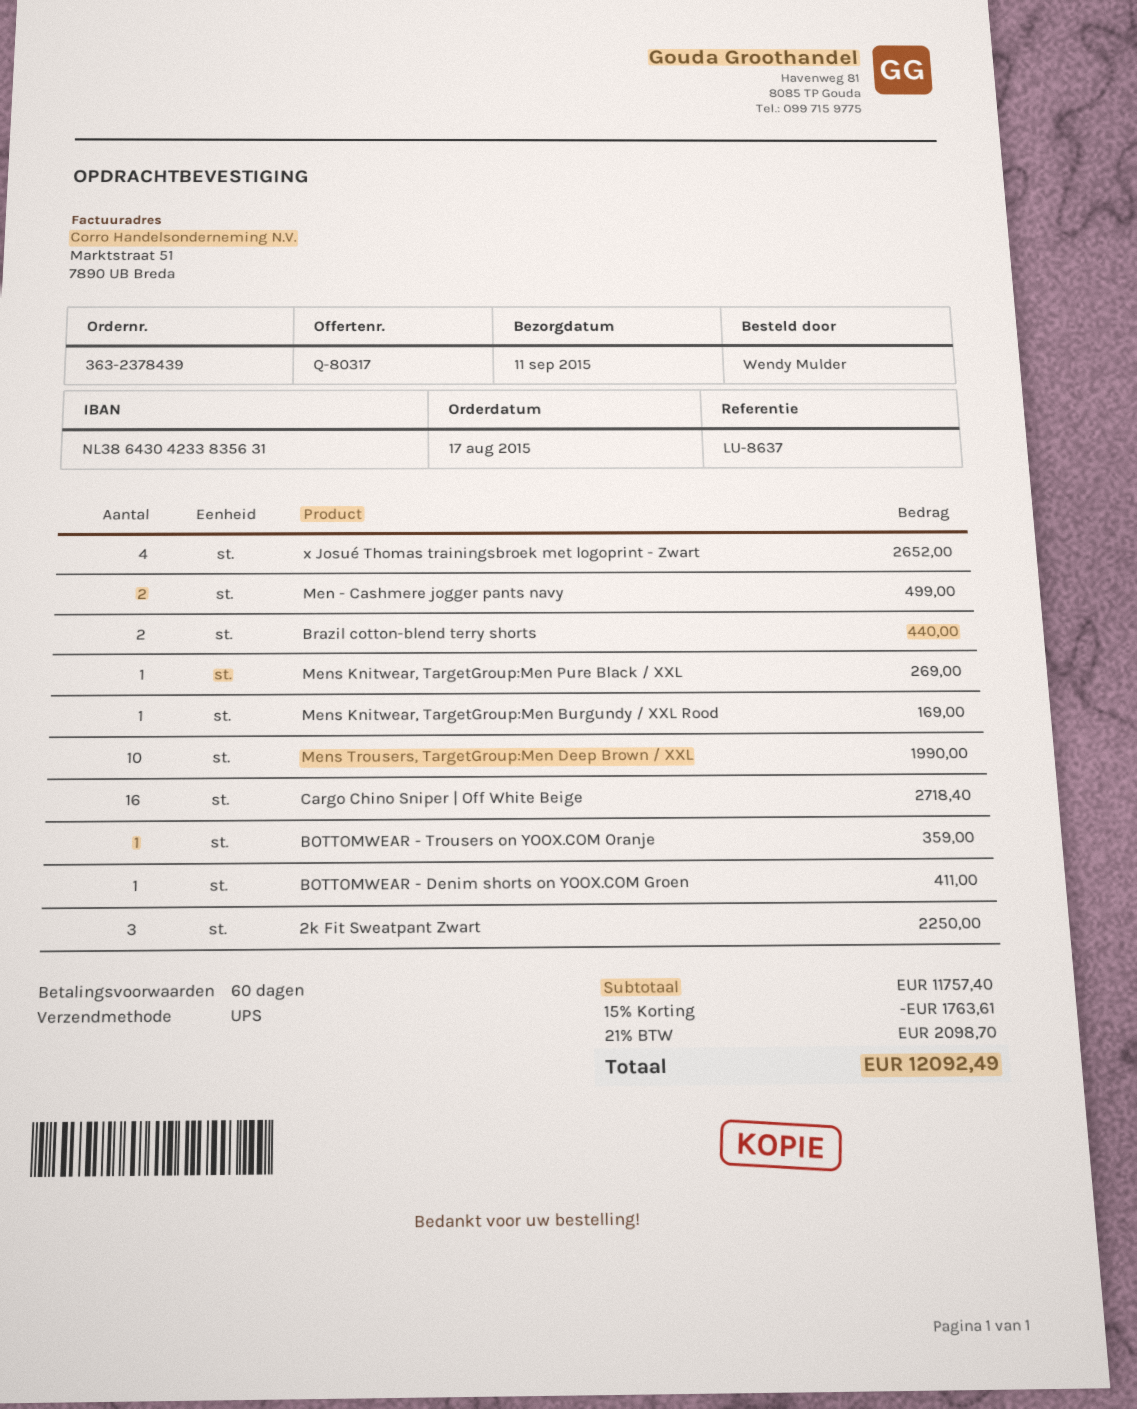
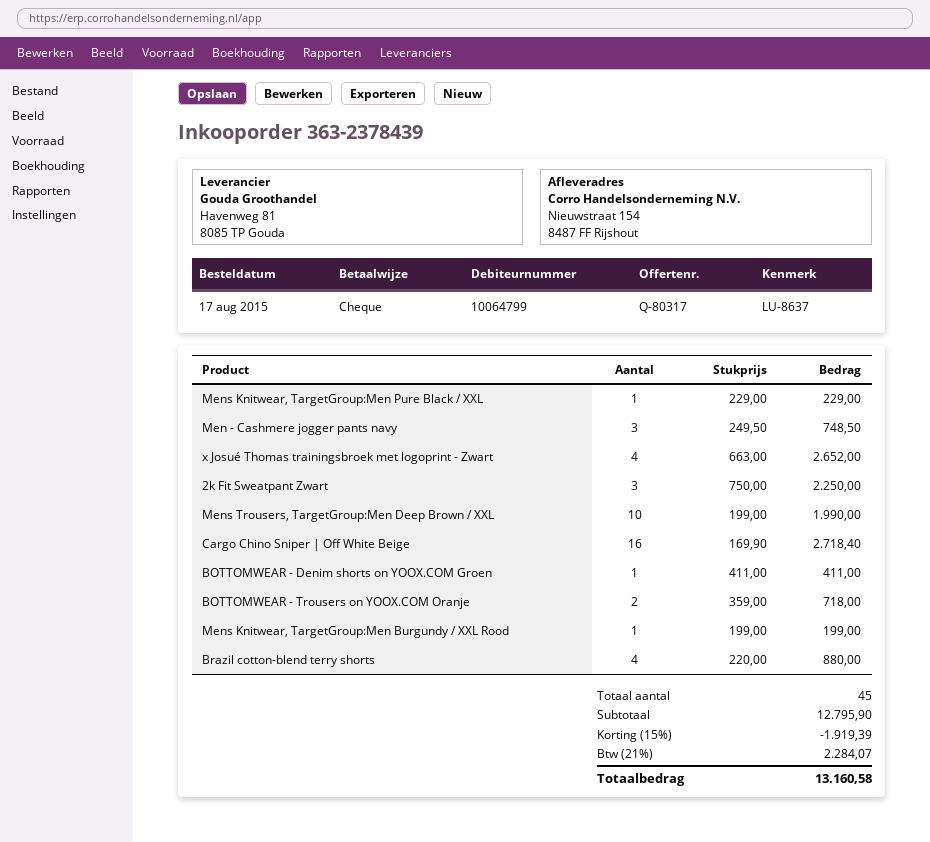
Men - Cashmere jogger pants navy: 2 for 499.00 -> 3 for 748.50
Brazil cotton-blend terry shorts: 2 for 440.00 -> 4 for 880.00
Mens Knitwear, TargetGroup:Men Pure Black / XXL: 1 for 269.00 -> 1 for 229.00
Mens Knitwear, TargetGroup:Men Burgundy / XXL Rood: 1 for 169.00 -> 1 for 199.00
BOTTOMWEAR - Trousers on YOOX.COM Oranje: 1 for 359.00 -> 2 for 718.00
subtotal: 11757.40 -> 12795.90
discount: 15% = 1763.61 -> 15% = 1919.39
tax: 21% = 2098.70 -> 21% = 2284.07
total: 12092.49 -> 13160.58

